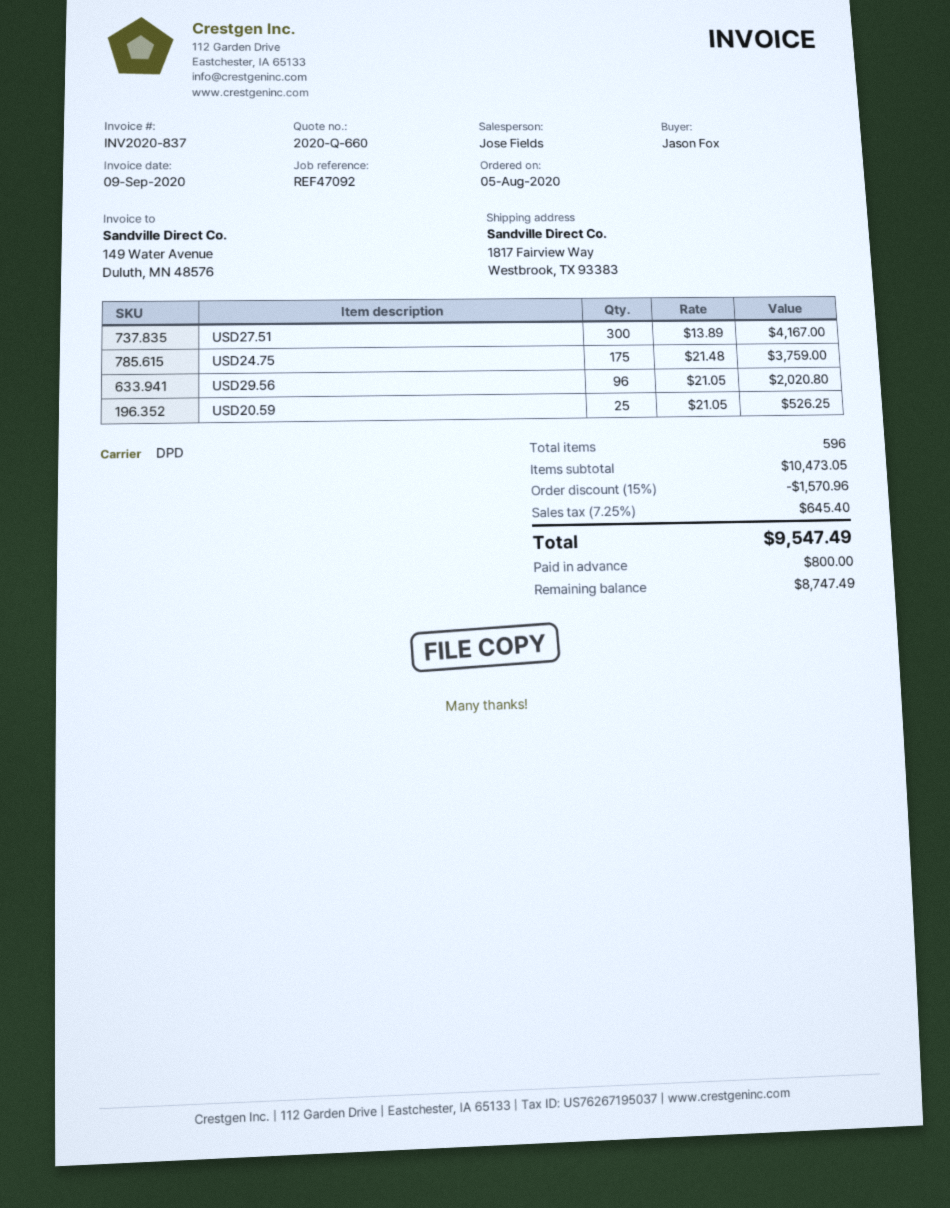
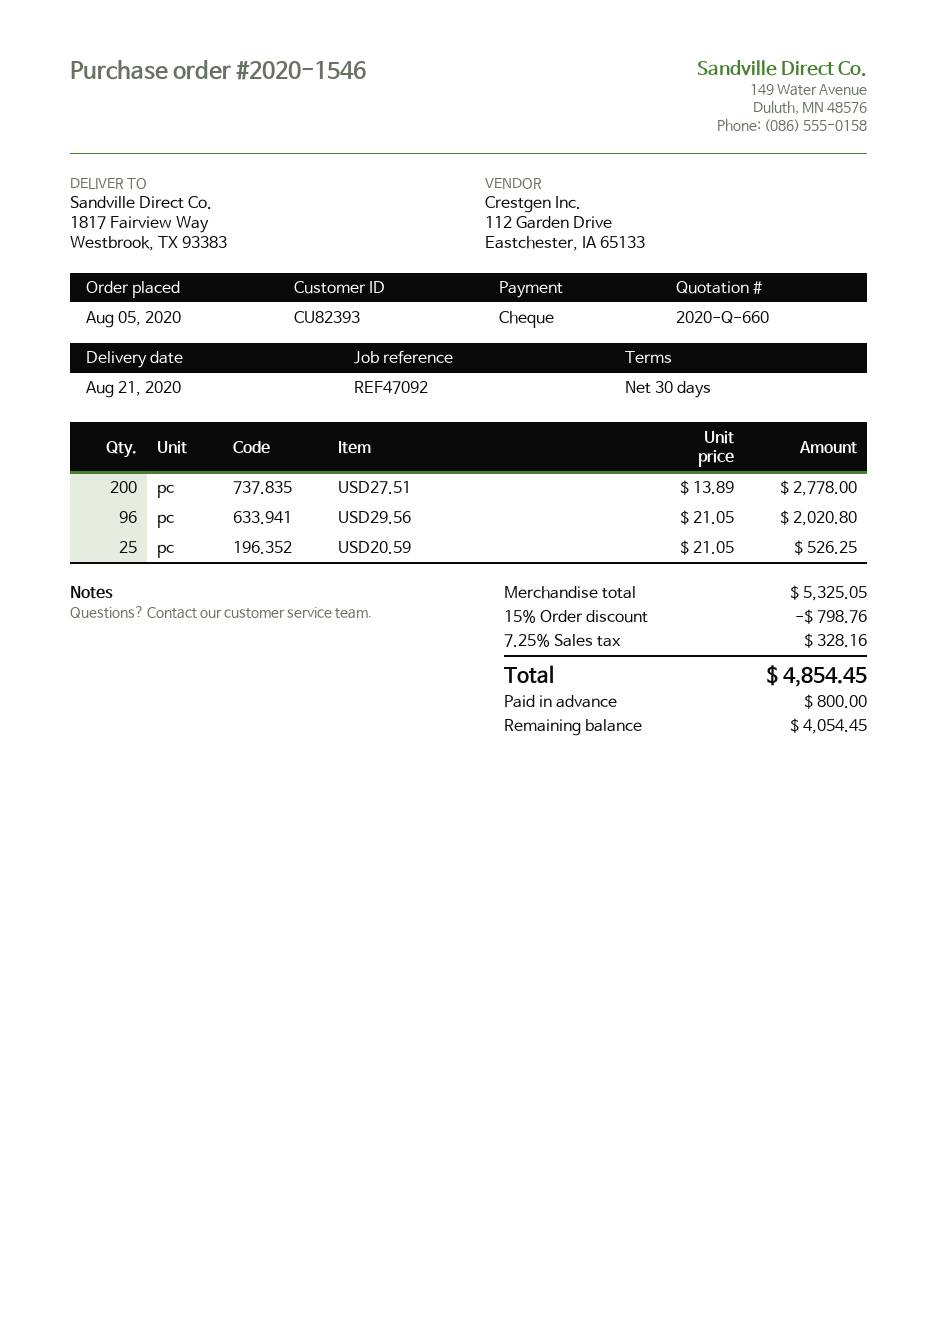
USD27.51: 300 x 13.89 = 4167.00 -> 200 x 13.89 = 2778.00
USD24.75: 175 x 21.48 = 3759.00 -> none
subtotal: 10473.05 -> 5325.05
discount: 15% = 1570.96 -> 15% = 798.76
tax: 7.25% = 645.40 -> 7.25% = 328.16
total: 9547.49 -> 4854.45
balance: 8747.49 -> 4054.45

